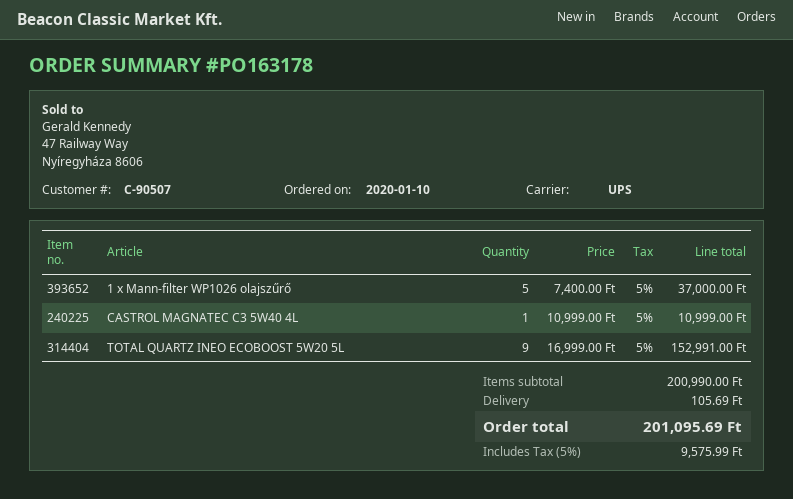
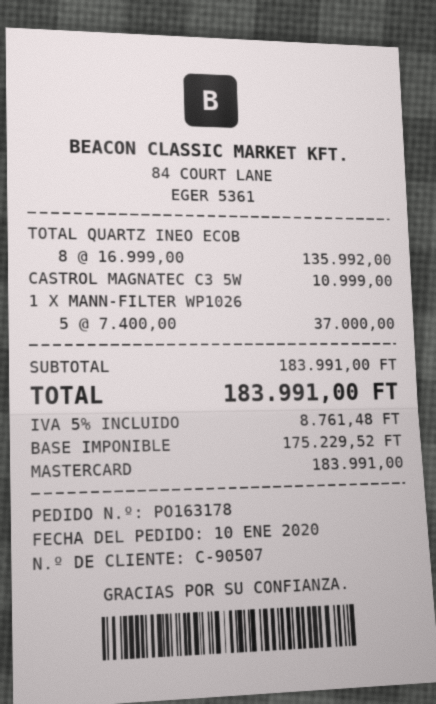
TOTAL QUARTZ INEO ECOBOOST 5W20 5L: 9 x 16999.00 = 152991.00 -> 8 x 16999.00 = 135992.00
subtotal: 200990.00 -> 183991.00
shipping: 105.69 -> none
tax: 5% = 9575.99 -> 5% = 8761.48
total: 201095.69 -> 183991.00

